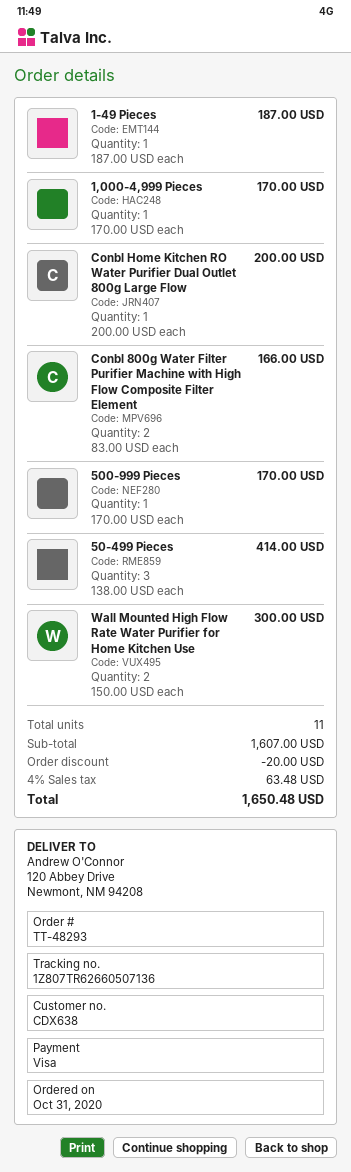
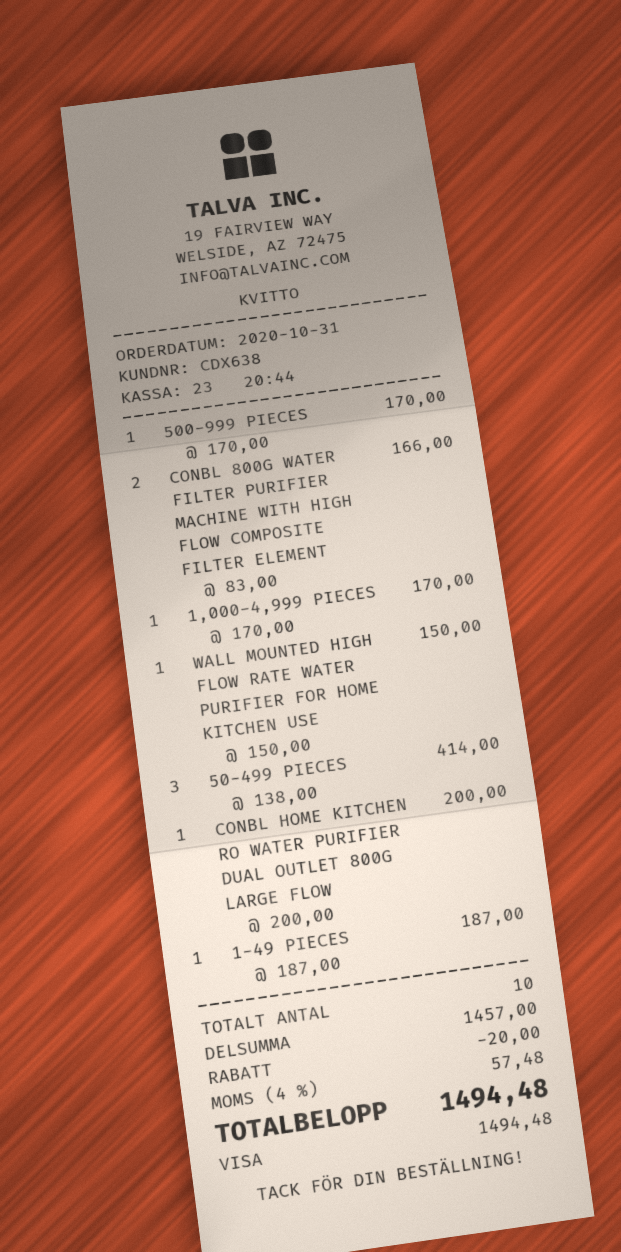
Wall Mounted High Flow Rate Water Purifier for Home Kitchen Use: 2 x 150.00 = 300.00 -> 1 x 150.00 = 150.00
total quantity: 11 -> 10
subtotal: 1607.00 -> 1457.00
tax: 4% = 63.48 -> 4% = 57.48
total: 1650.48 -> 1494.48

